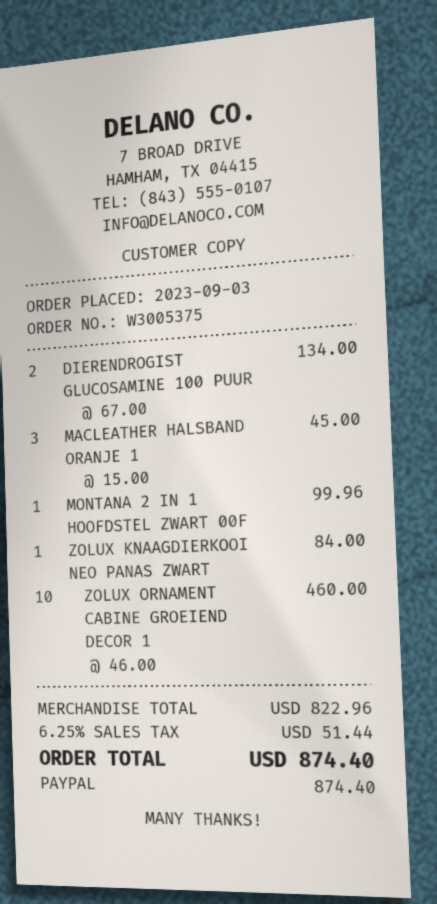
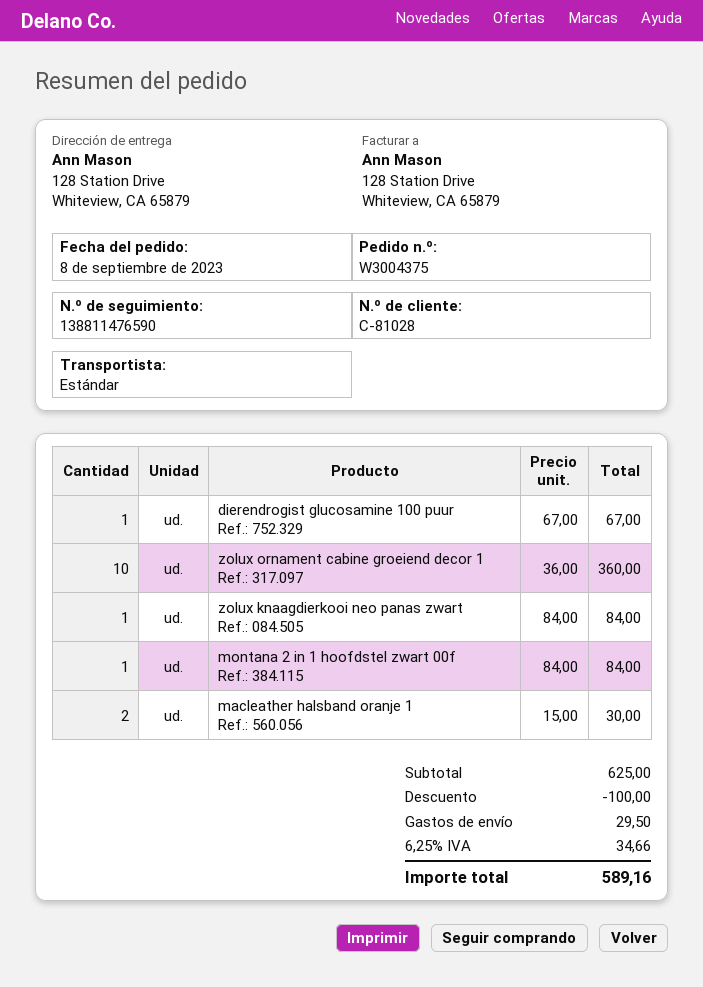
order number: W3005375 -> W3004375
order date: 2023-09-03 -> 2023-09-08
DIERENDROGIST GLUCOSAMINE 100 PUUR: 2 x 67.00 = 134.00 -> 1 x 67.00 = 67.00
MACLEATHER HALSBAND ORANJE 1: 3 x 15.00 = 45.00 -> 2 x 15.00 = 30.00
MONTANA 2 IN 1 HOOFDSTEL ZWART 00F: 1 x 99.96 = 99.96 -> 1 x 84.00 = 84.00
ZOLUX ORNAMENT CABINE GROEIEND DECOR 1: 10 x 46.00 = 460.00 -> 10 x 36.00 = 360.00
subtotal: 822.96 -> 625.00
discount: none -> 100.00
shipping: none -> 29.50
tax: 6.25% = 51.44 -> 6.25% = 34.66
total: 874.40 -> 589.16

